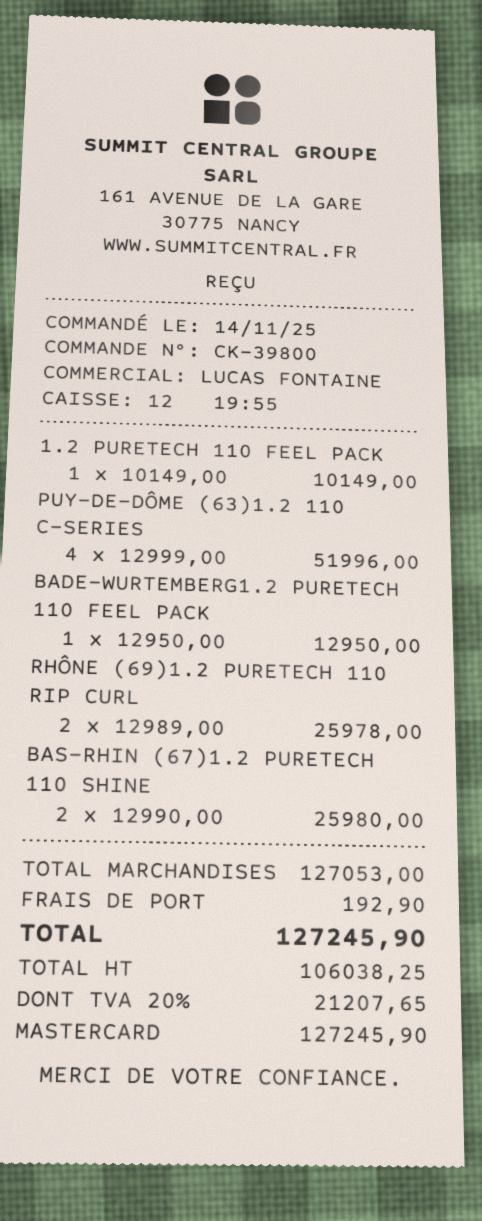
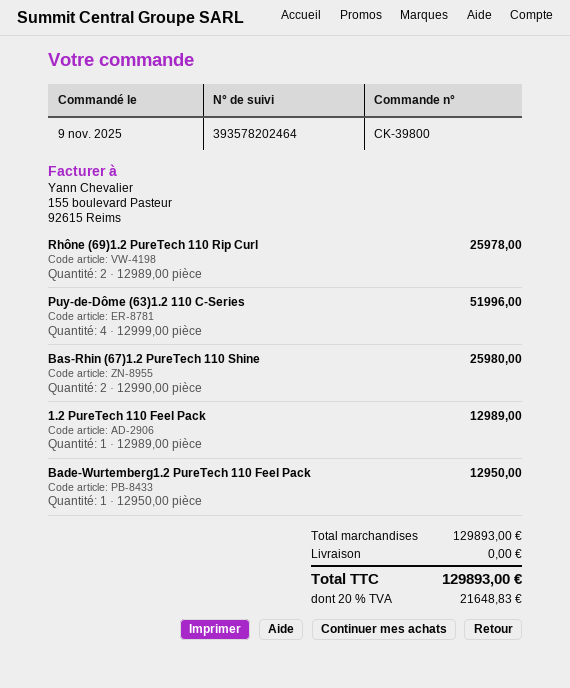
order date: 2025-11-14 -> 2025-11-09
1.2 PURETECH 110 FEEL PACK: 1 x 10149.00 = 10149.00 -> 1 x 12989.00 = 12989.00
subtotal: 127053.00 -> 129893.00
shipping: 192.90 -> 0.00
tax: 20% = 21207.65 -> 20% = 21648.83
total: 127245.90 -> 129893.00

